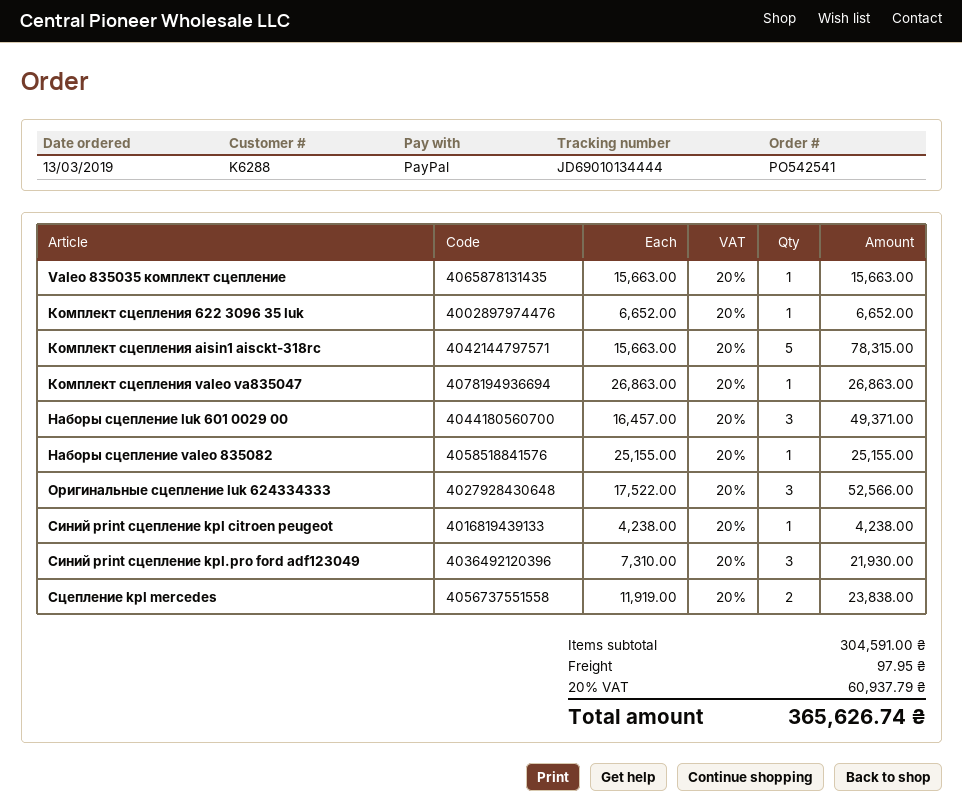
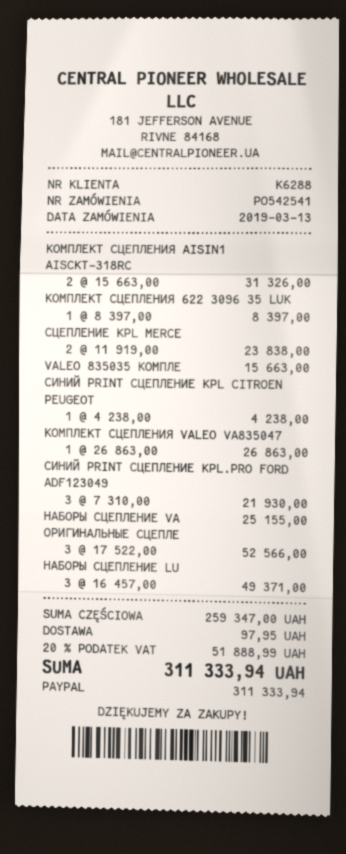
Комплект сцепления 622 3096 35 luk: 1 x 6652.00 = 6652.00 -> 1 x 8397.00 = 8397.00
Комплект сцепления aisin1 aisckt-318rc: 5 x 15663.00 = 78315.00 -> 2 x 15663.00 = 31326.00
subtotal: 304591.00 -> 259347.00
tax: 20% = 60937.79 -> 20% = 51888.99
total: 365626.74 -> 311333.94

